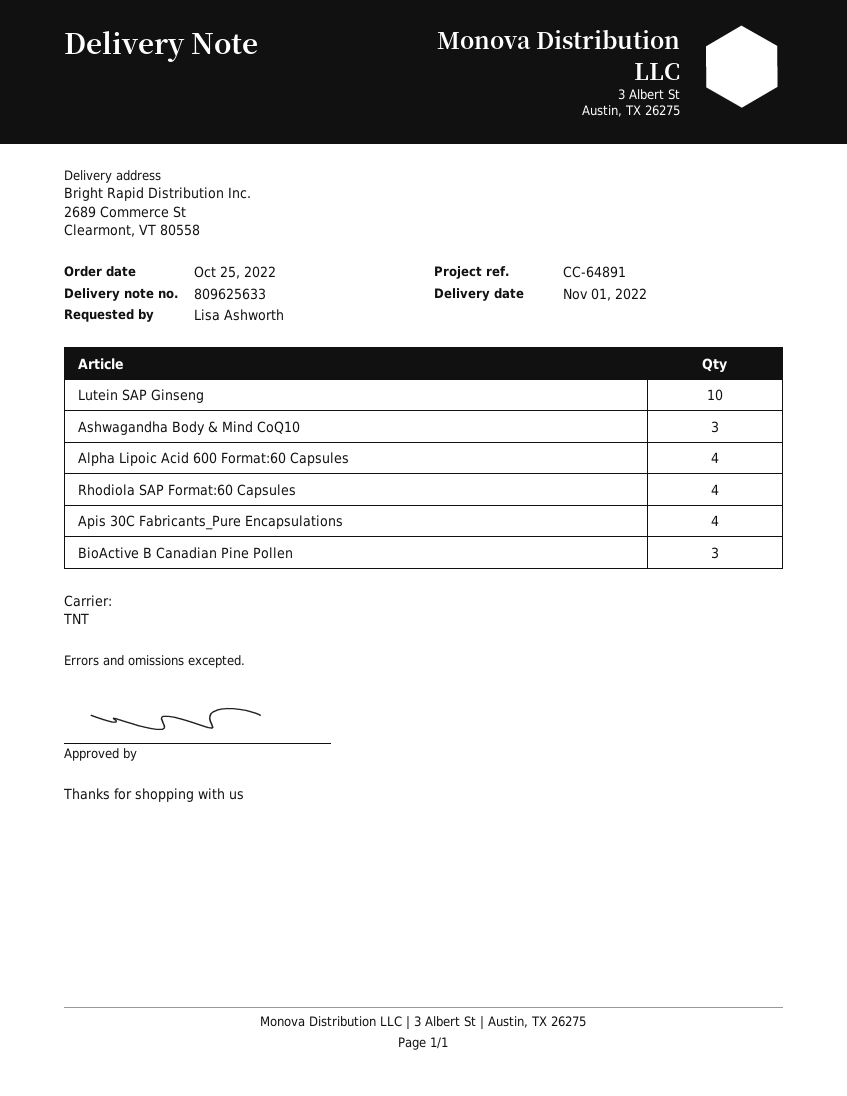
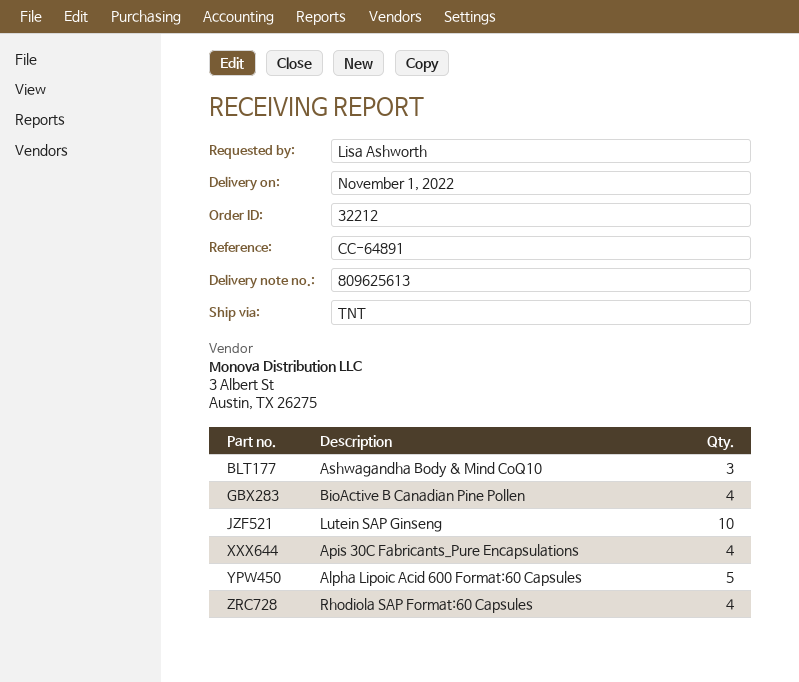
delivery note number: 809625633 -> 809625613
Alpha Lipoic Acid 600 Format:60 Capsules: 4 -> 5
BioActive B Canadian Pine Pollen: 3 -> 4

